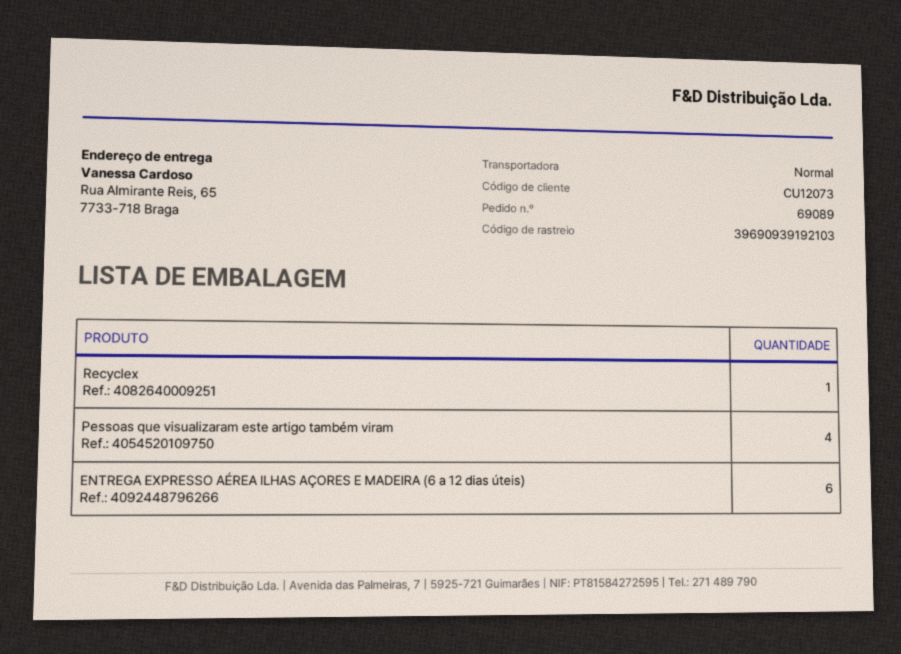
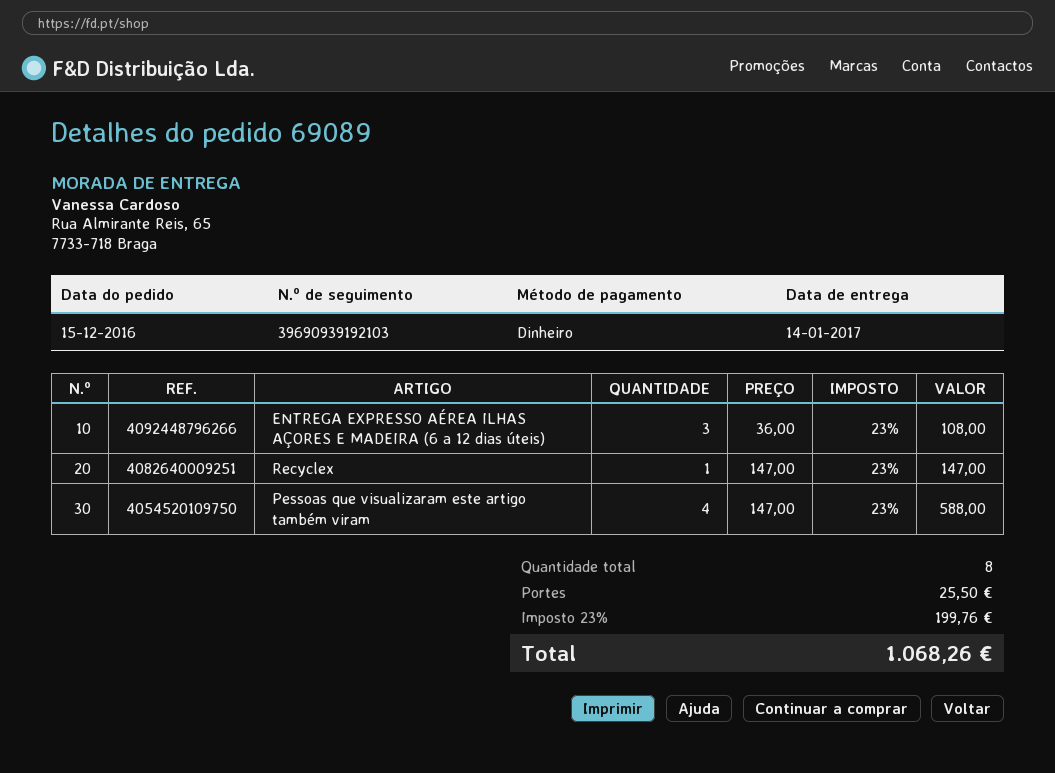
ENTREGA EXPRESSO AÉREA ILHAS AÇORES E MADEIRA (6 a 12 dias úteis): 6 -> 3

